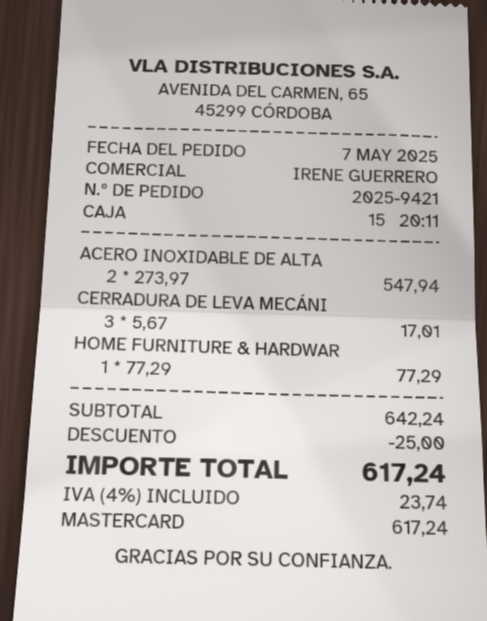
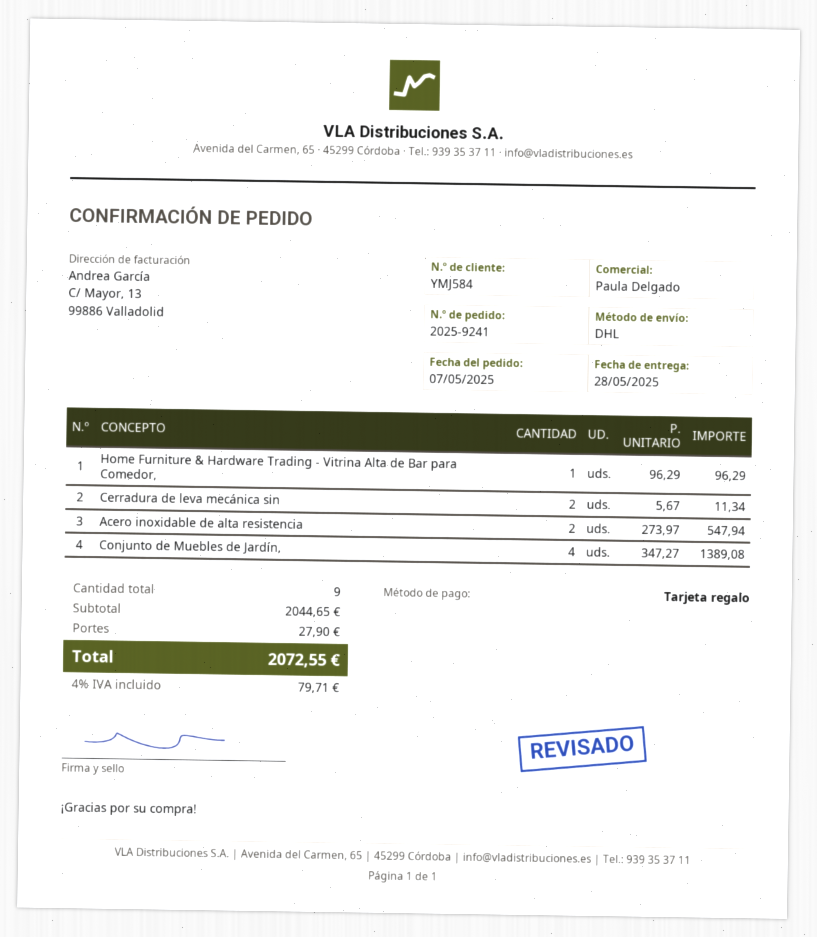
order number: 2025-9421 -> 2025-9241
sales rep: IRENE GUERRERO -> Paula Delgado
payment method: Mastercard -> gift card
CERRADURA DE LEVA MECÁNI: 3 x 5.67 = 17.01 -> 2 x 5.67 = 11.34
HOME FURNITURE & HARDWAR: 1 x 77.29 = 77.29 -> 1 x 96.29 = 96.29
Conjunto de Muebles de Jardín,: none -> 4 x 347.27 = 1389.08
subtotal: 642.24 -> 2044.65
discount: 25.00 -> none
shipping: none -> 27.90
tax: 4% = 23.74 -> 4% = 79.71
total: 617.24 -> 2072.55

